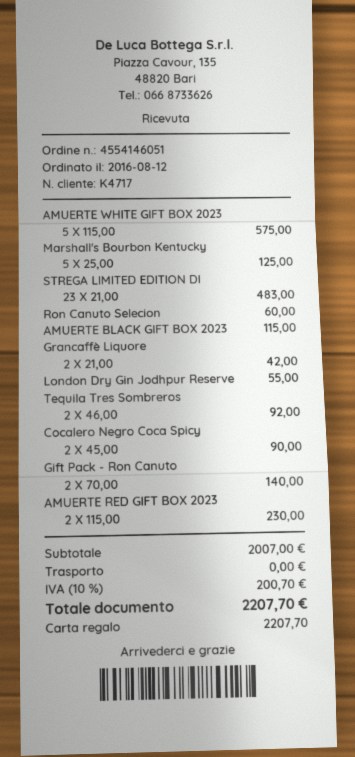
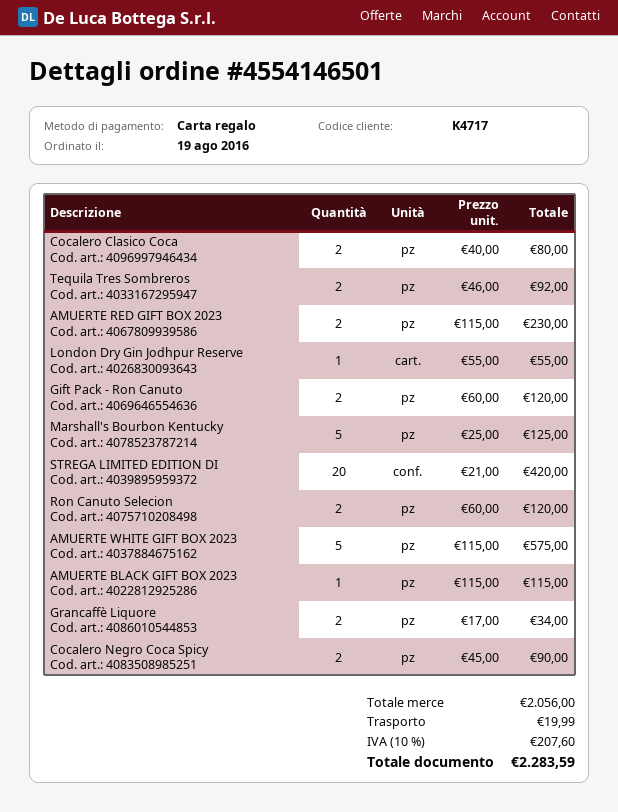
order number: 4554146051 -> 4554146501
order date: 2016-08-12 -> 2016-08-19
STREGA LIMITED EDITION DI: 23 x 21.00 = 483.00 -> 20 x 21.00 = 420.00
Ron Canuto Selecion: 1 x 60.00 = 60.00 -> 2 x 60.00 = 120.00
Grancaffè Liquore: 2 x 21.00 = 42.00 -> 2 x 17.00 = 34.00
Gift Pack - Ron Canuto: 2 x 70.00 = 140.00 -> 2 x 60.00 = 120.00
Cocalero Clasico Coca: none -> 2 x 40.00 = 80.00
subtotal: 2007.00 -> 2056.00
shipping: 0.00 -> 19.99
tax: 10% = 200.70 -> 10% = 207.60
total: 2207.70 -> 2283.59

